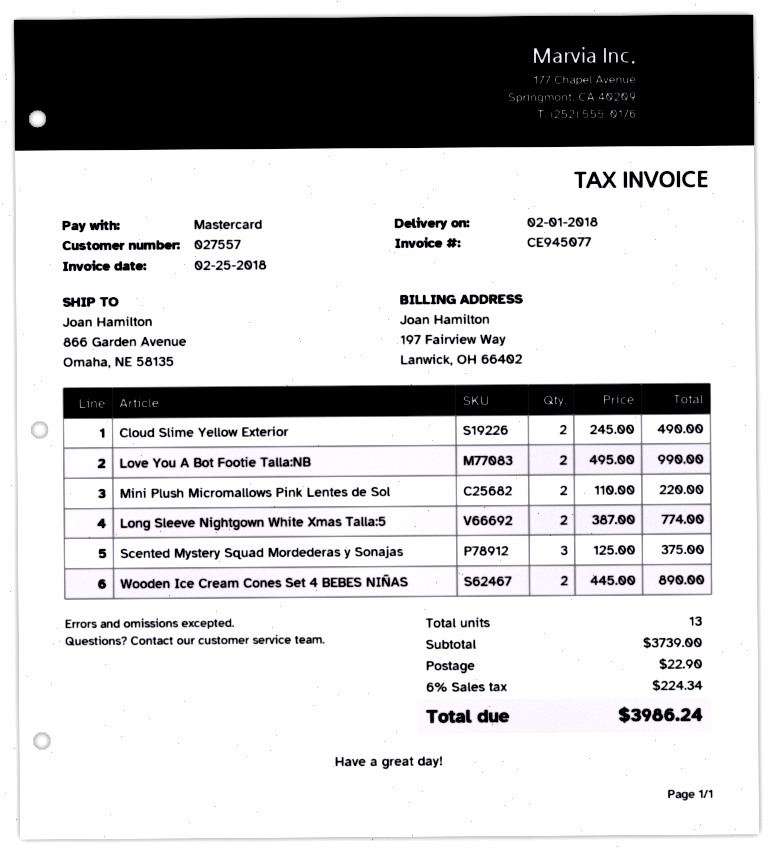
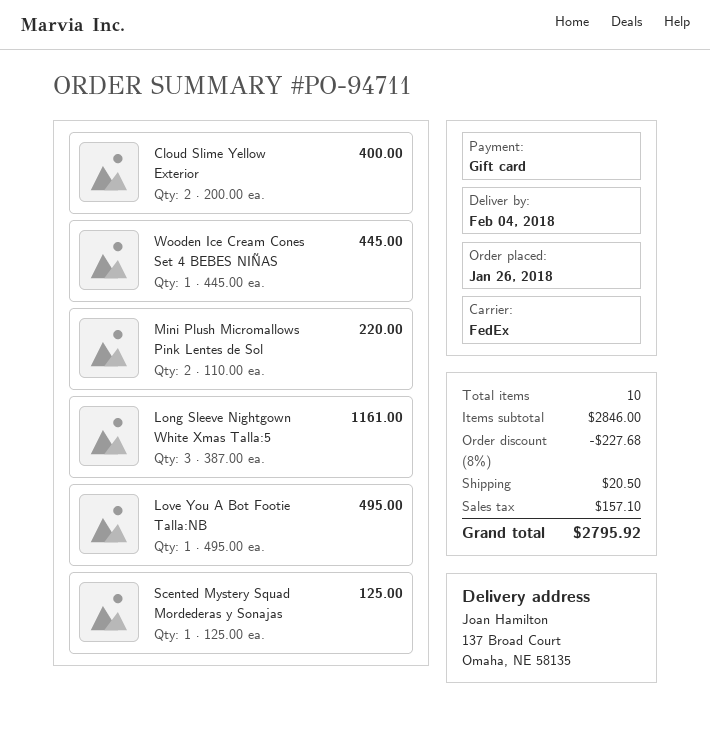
delivery date: 2018-02-01 -> 2018-02-04
payment method: Mastercard -> gift card
ship to: 866 Garden Avenue, Omaha, NE 58135 -> 137 Broad Court, Omaha, NE 58135
Cloud Slime Yellow Exterior: 2 x 245.00 = 490.00 -> 2 x 200.00 = 400.00
Love You A Bot Footie Talla:NB: 2 x 495.00 = 990.00 -> 1 x 495.00 = 495.00
Long Sleeve Nightgown White Xmas Talla:5: 2 x 387.00 = 774.00 -> 3 x 387.00 = 1161.00
Scented Mystery Squad Mordederas y Sonajas: 3 x 125.00 = 375.00 -> 1 x 125.00 = 125.00
Wooden Ice Cream Cones Set 4 BEBES NIÑAS: 2 x 445.00 = 890.00 -> 1 x 445.00 = 445.00
total quantity: 13 -> 10
subtotal: 3739.00 -> 2846.00
discount: none -> 8% = 227.68
shipping: 22.90 -> 20.50
tax: 224.34 -> 157.10
total: 3986.24 -> 2795.92

